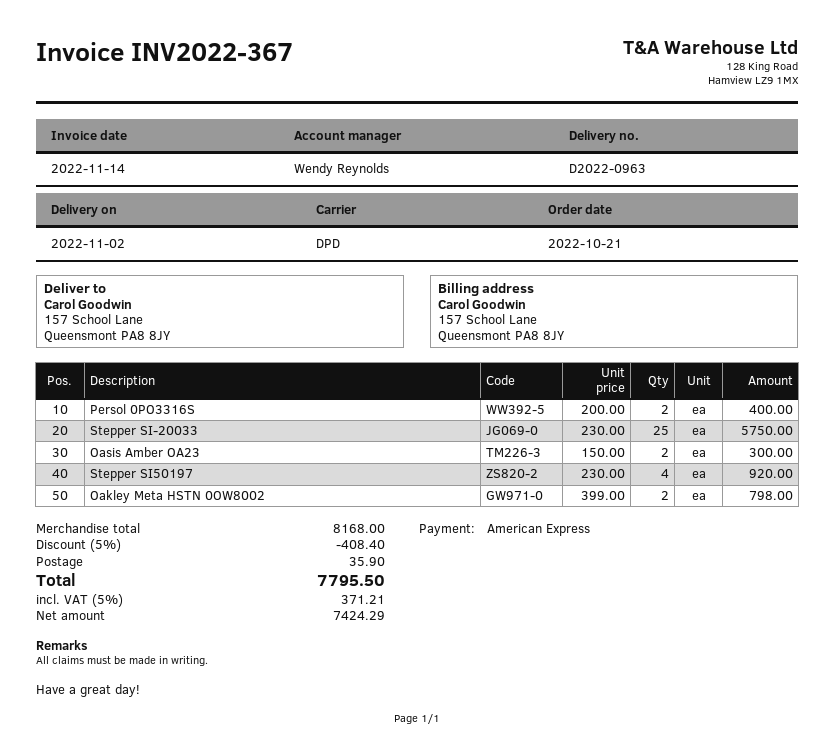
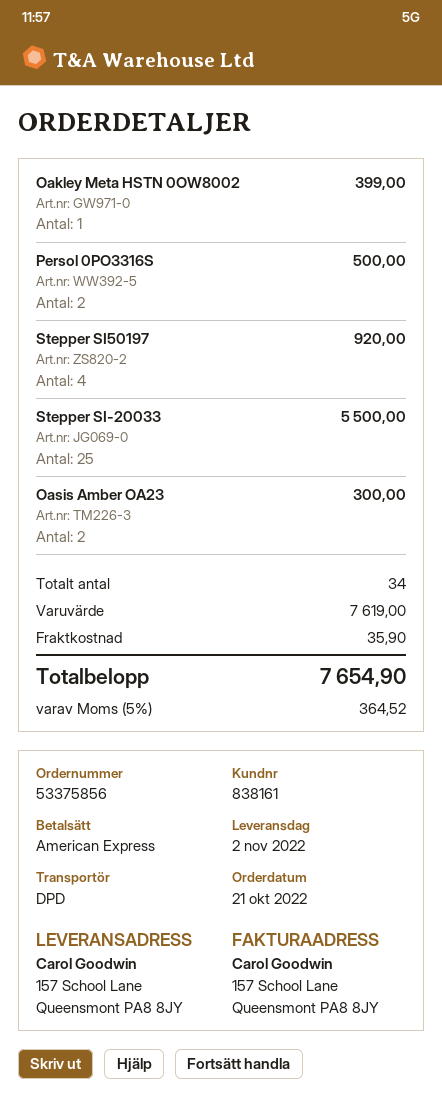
Persol 0PO3316S: 2 for 400.00 -> 2 for 500.00
Stepper SI-20033: 25 for 5750.00 -> 25 for 5500.00
Oakley Meta HSTN 0OW8002: 2 for 798.00 -> 1 for 399.00
subtotal: 8168.00 -> 7619.00
discount: 5% = 408.40 -> none
tax: 5% = 371.21 -> 5% = 364.52
total: 7795.50 -> 7654.90

